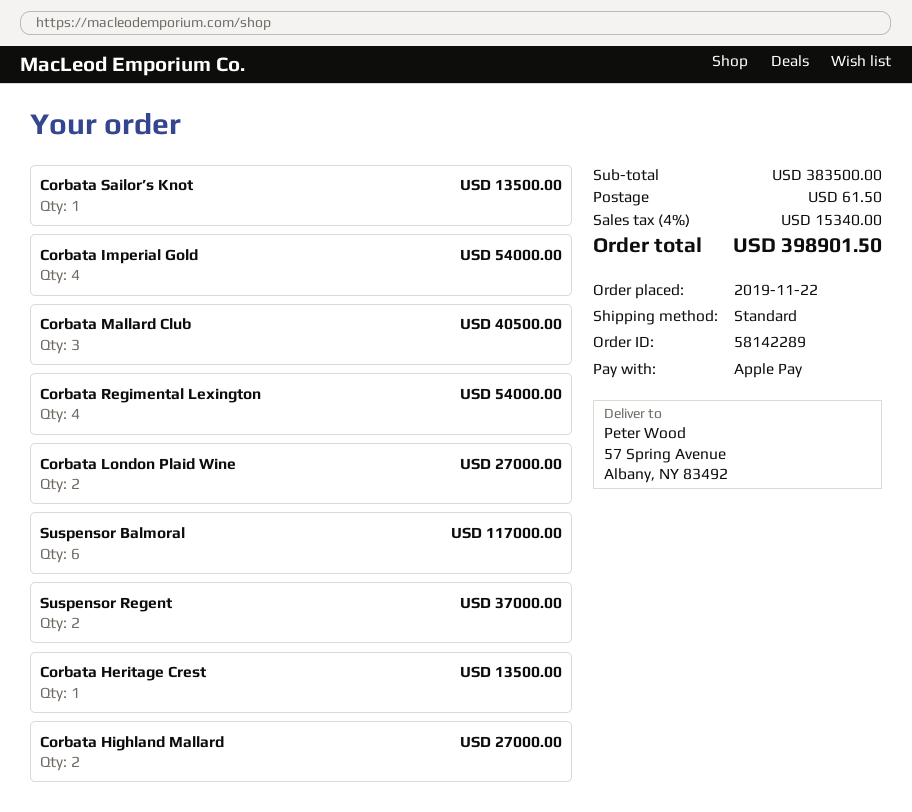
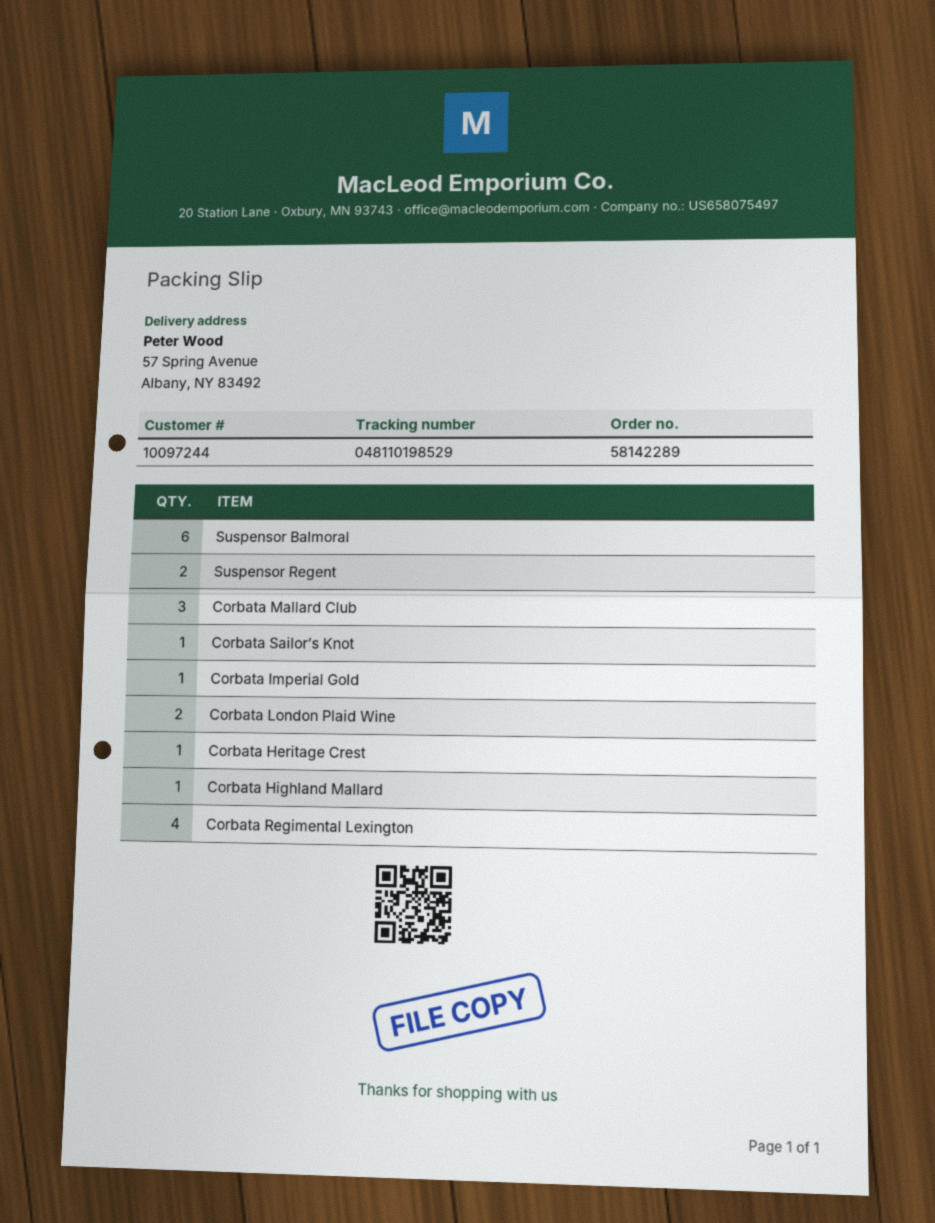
Corbata Imperial Gold: 4 -> 1
Corbata Highland Mallard: 2 -> 1

